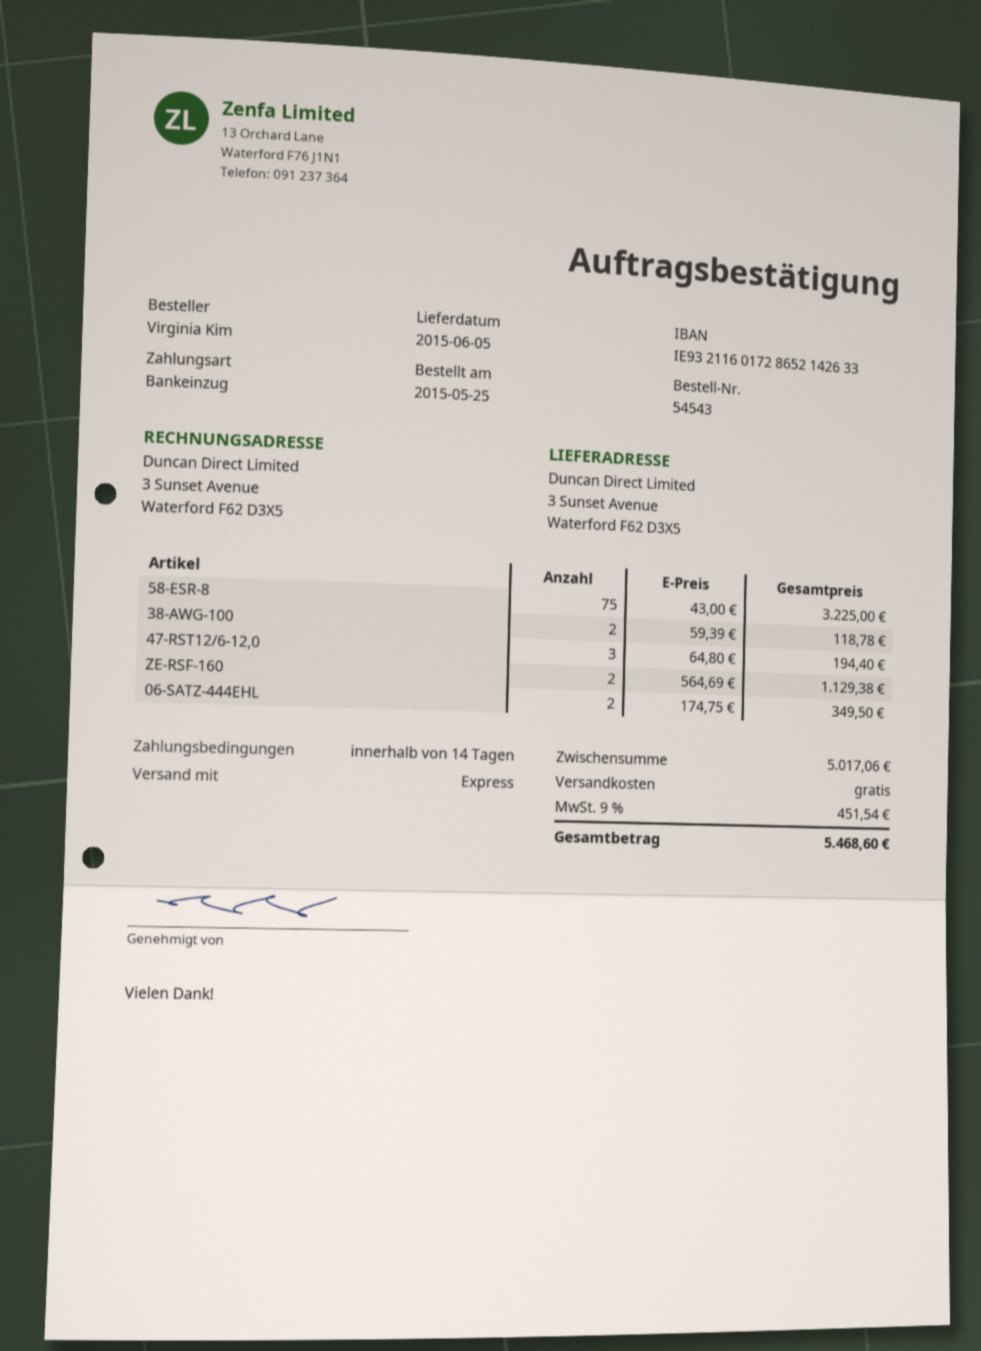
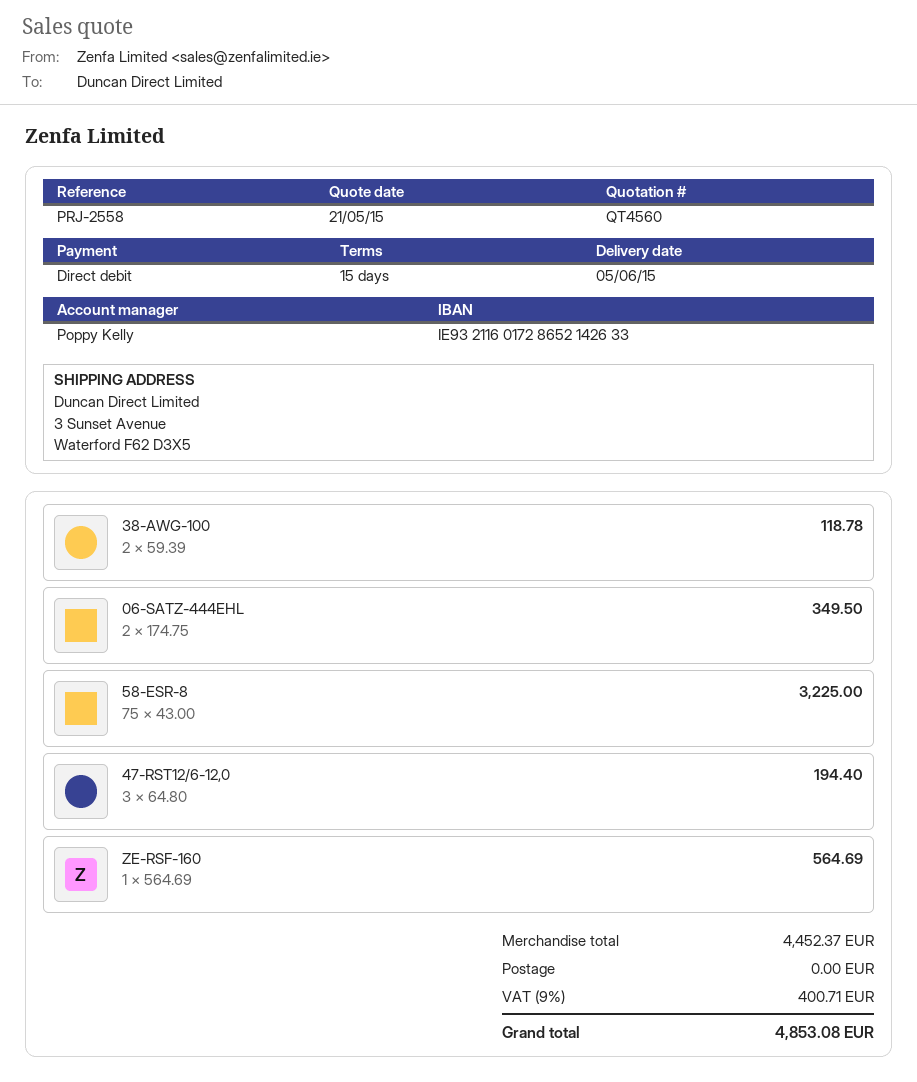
payment terms: 14 days -> 15 days
ZE-RSF-160: 2 x 564.69 = 1129.38 -> 1 x 564.69 = 564.69
subtotal: 5017.06 -> 4452.37
tax: 9% = 451.54 -> 9% = 400.71
total: 5468.60 -> 4853.08

